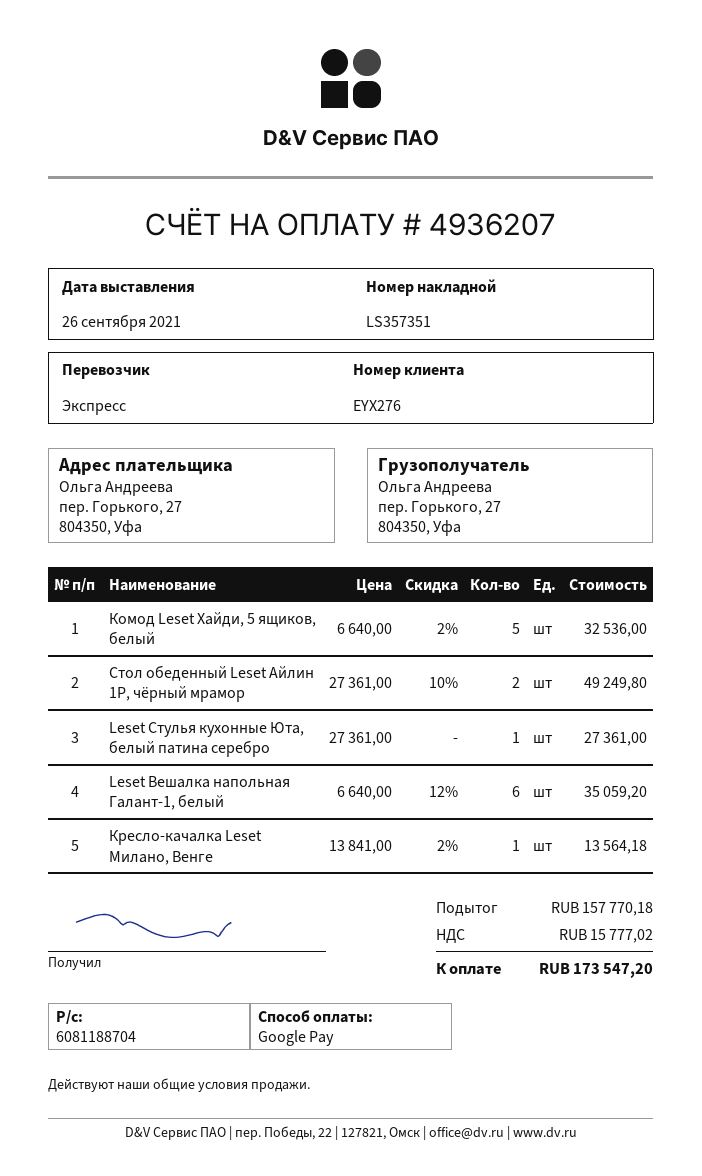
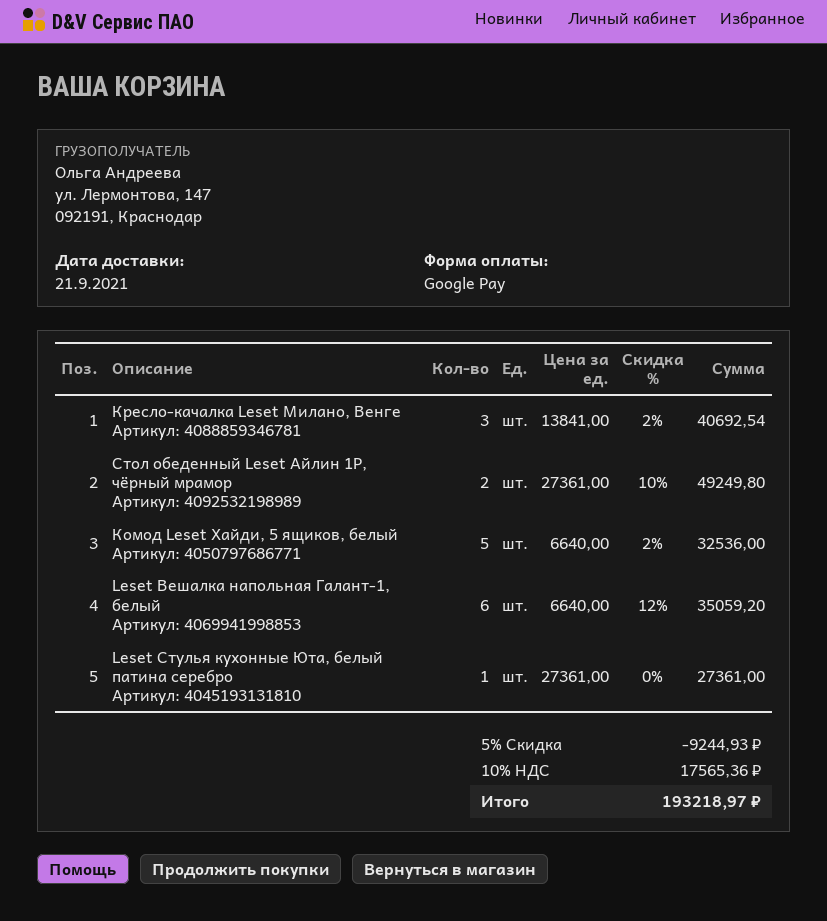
ship to: пер. Горького, 27, 804350, Уфа -> ул. Лермонтова, 147, 092191, Краснодар
Кресло-качалка Leset Милано, Венге: 1 x 13841.00 - 2% = 13564.18 -> 3 x 13841.00 - 2% = 40692.54
discount: none -> 5% = 9244.93
tax: 15777.02 -> 17565.36
total: 173547.20 -> 193218.97

